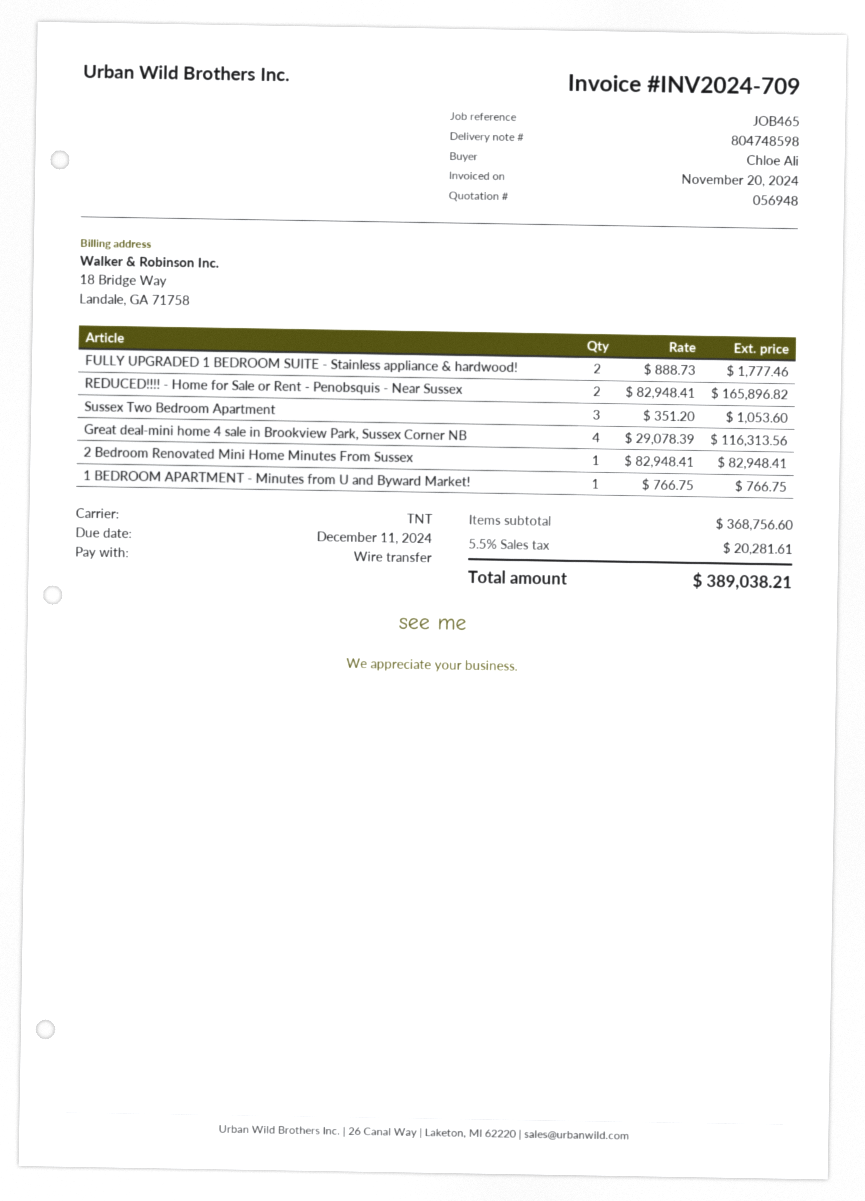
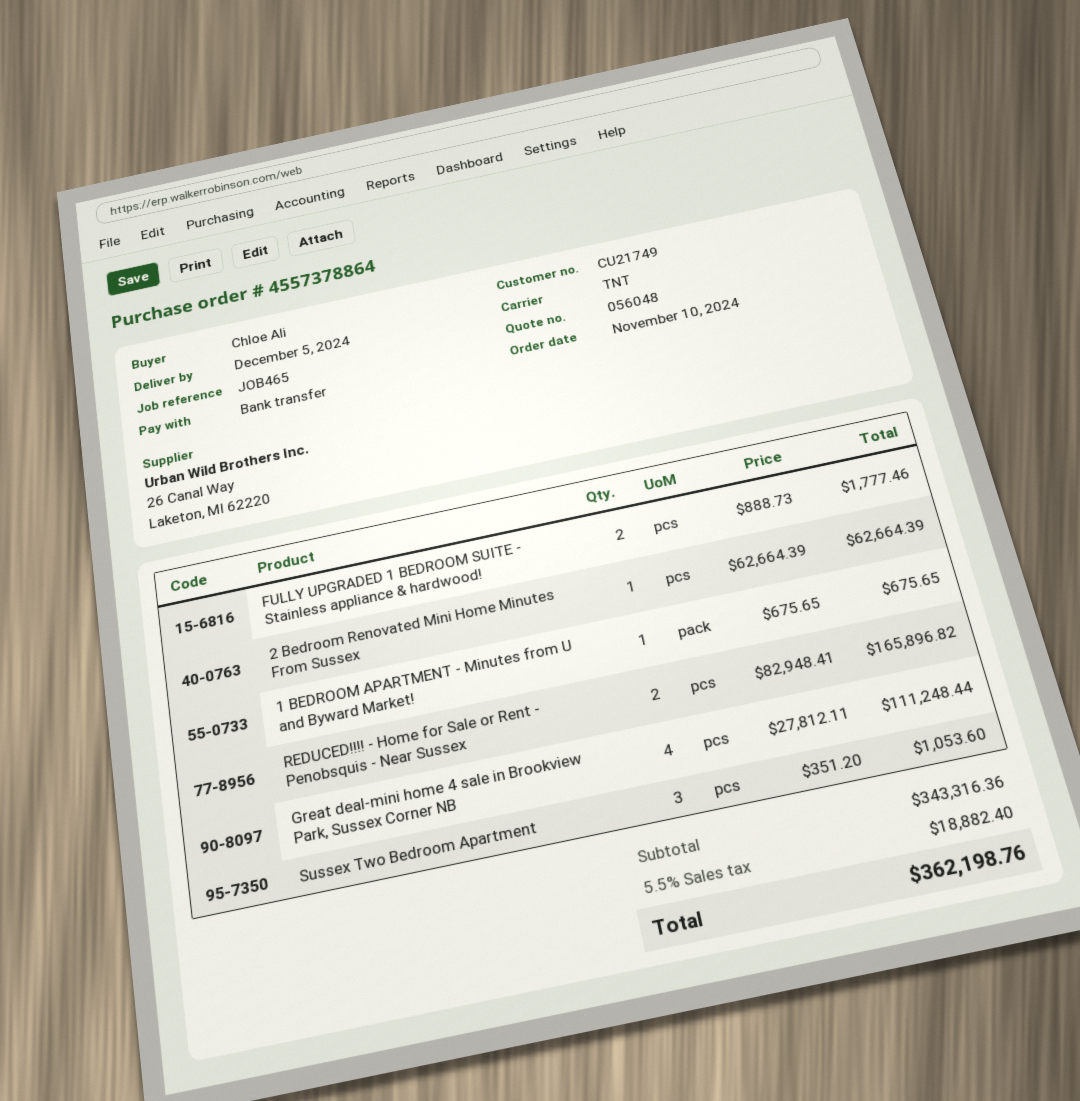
quote number: 056948 -> 056048
Great deal-mini home 4 sale in Brookview Park, Sussex Corner NB: 4 x 29078.39 = 116313.56 -> 4 x 27812.11 = 111248.44
2 Bedroom Renovated Mini Home Minutes From Sussex: 1 x 82948.41 = 82948.41 -> 1 x 62664.39 = 62664.39
1 BEDROOM APARTMENT - Minutes from U and Byward Market!: 1 x 766.75 = 766.75 -> 1 x 675.65 = 675.65
subtotal: 368756.60 -> 343316.36
tax: 5.5% = 20281.61 -> 5.5% = 18882.40
total: 389038.21 -> 362198.76

